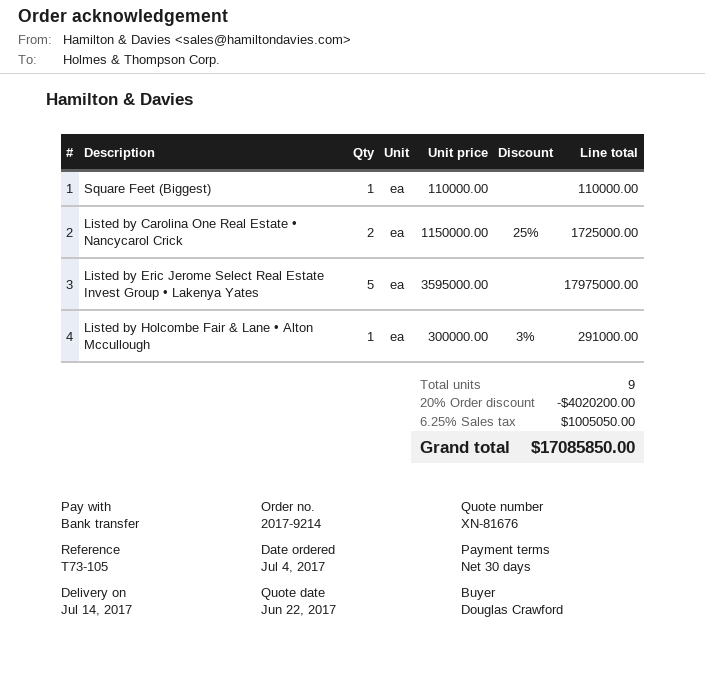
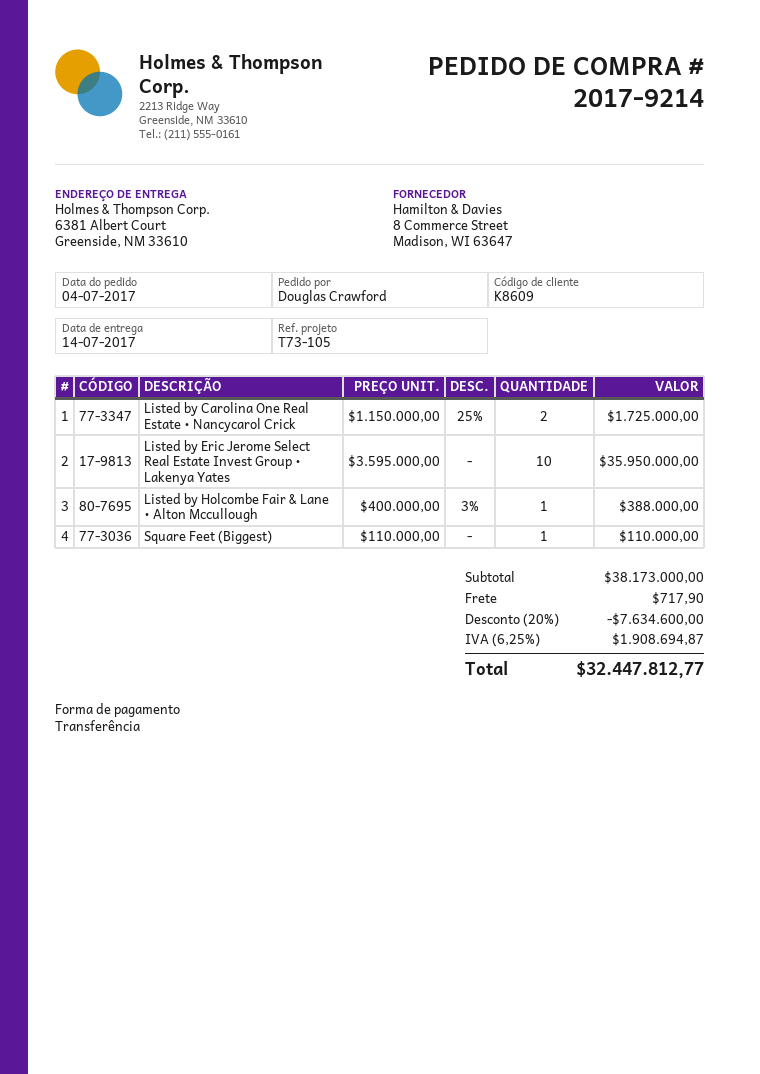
Listed by Eric Jerome Select Real Estate Invest Group • Lakenya Yates: 5 x 3595000.00 = 17975000.00 -> 10 x 3595000.00 = 35950000.00
Listed by Holcombe Fair & Lane • Alton Mccullough: 1 x 300000.00 - 3% = 291000.00 -> 1 x 400000.00 - 3% = 388000.00
discount: 20% = 4020200.00 -> 20% = 7634600.00
shipping: none -> 717.90
tax: 6.25% = 1005050.00 -> 6.25% = 1908694.87
total: 17085850.00 -> 32447812.77

